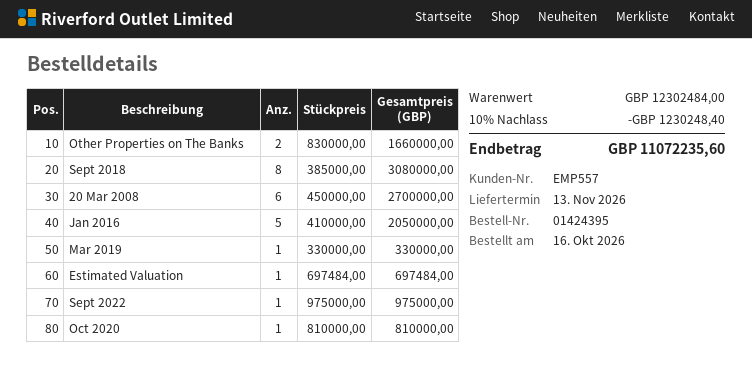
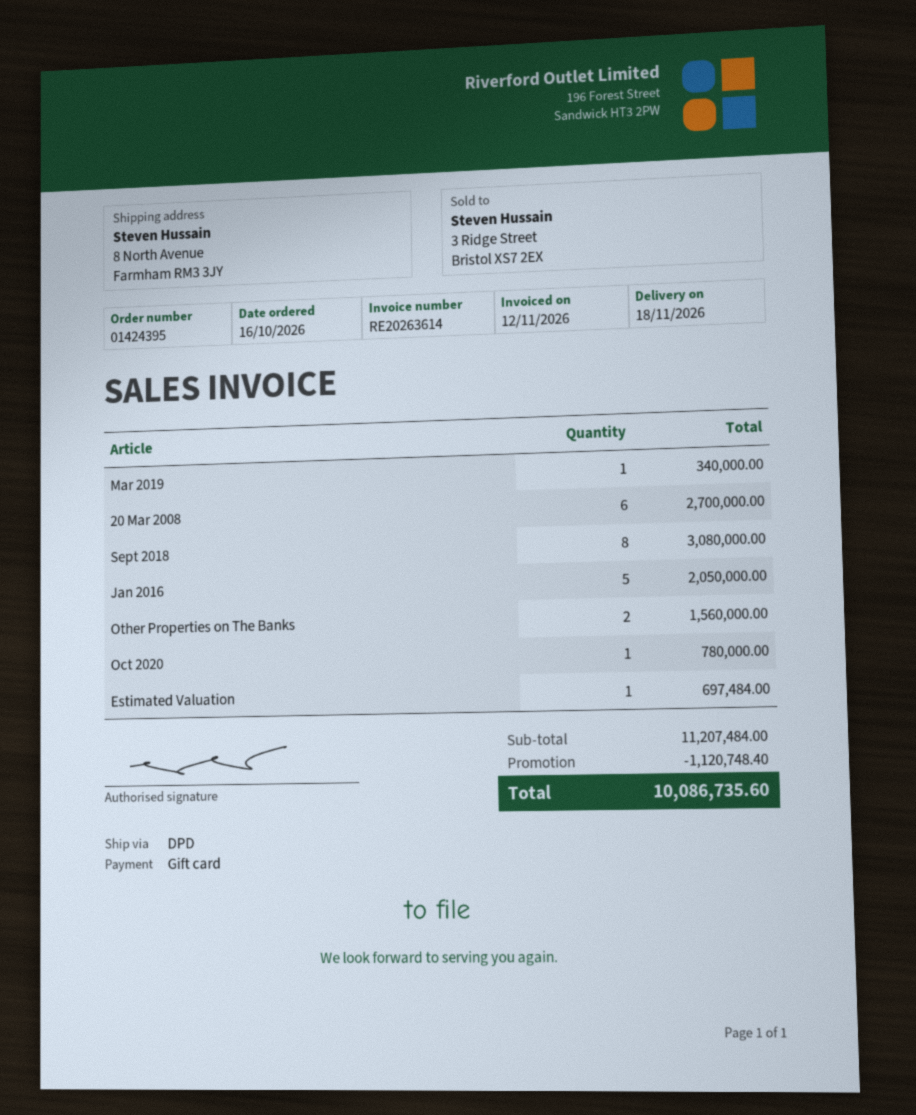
delivery date: 2026-11-13 -> 2026-11-18
Other Properties on The Banks: 2 for 1660000.00 -> 2 for 1560000.00
Mar 2019: 1 for 330000.00 -> 1 for 340000.00
Sept 2022: 1 for 975000.00 -> none
Oct 2020: 1 for 810000.00 -> 1 for 780000.00
subtotal: 12302484.00 -> 11207484.00
discount: 1230248.40 -> 1120748.40
total: 11072235.60 -> 10086735.60

